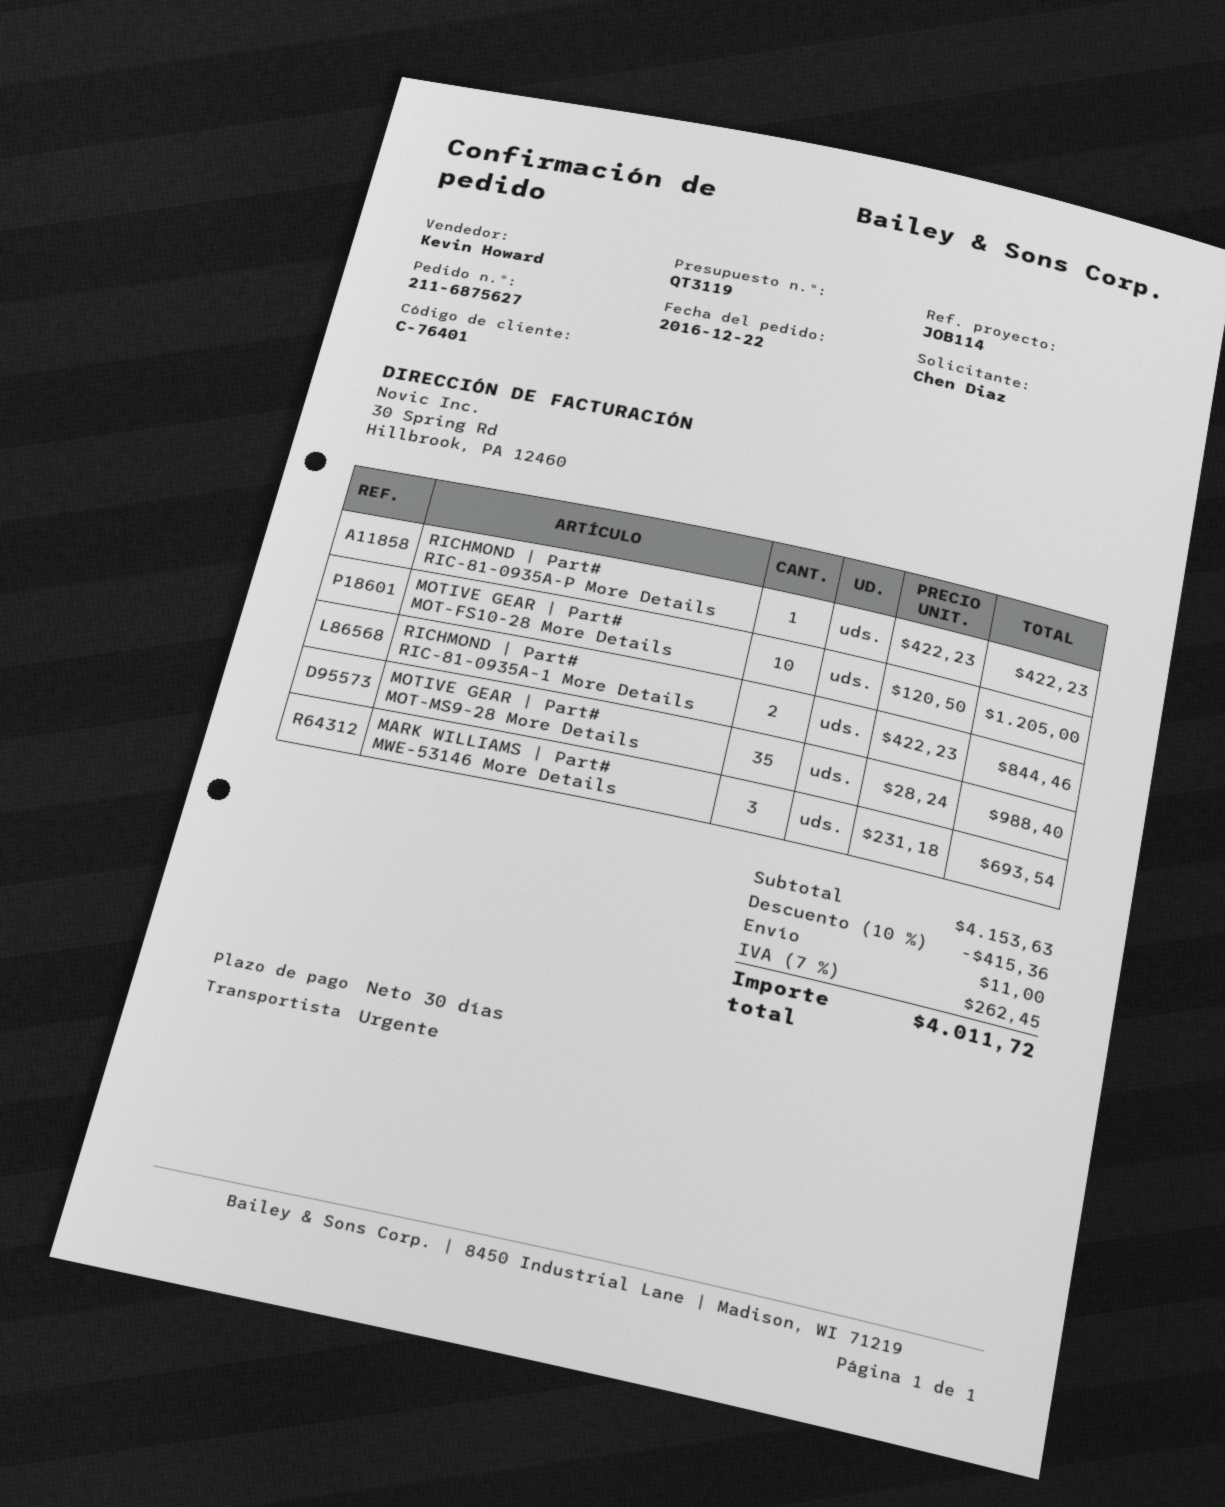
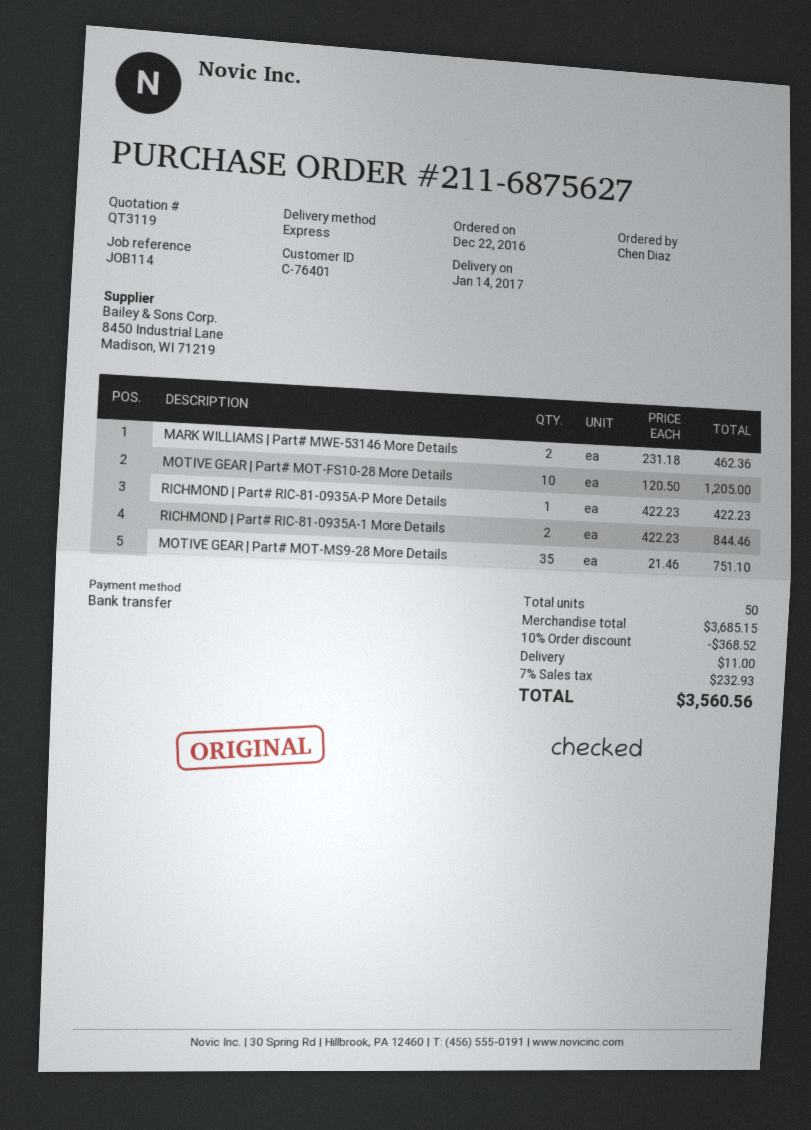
MOTIVE GEAR | Part# MOT-MS9-28 More Details: 35 x 28.24 = 988.40 -> 35 x 21.46 = 751.10
MARK WILLIAMS | Part# MWE-53146 More Details: 3 x 231.18 = 693.54 -> 2 x 231.18 = 462.36
subtotal: 4153.63 -> 3685.15
discount: 10% = 415.36 -> 10% = 368.52
tax: 7% = 262.45 -> 7% = 232.93
total: 4011.72 -> 3560.56

